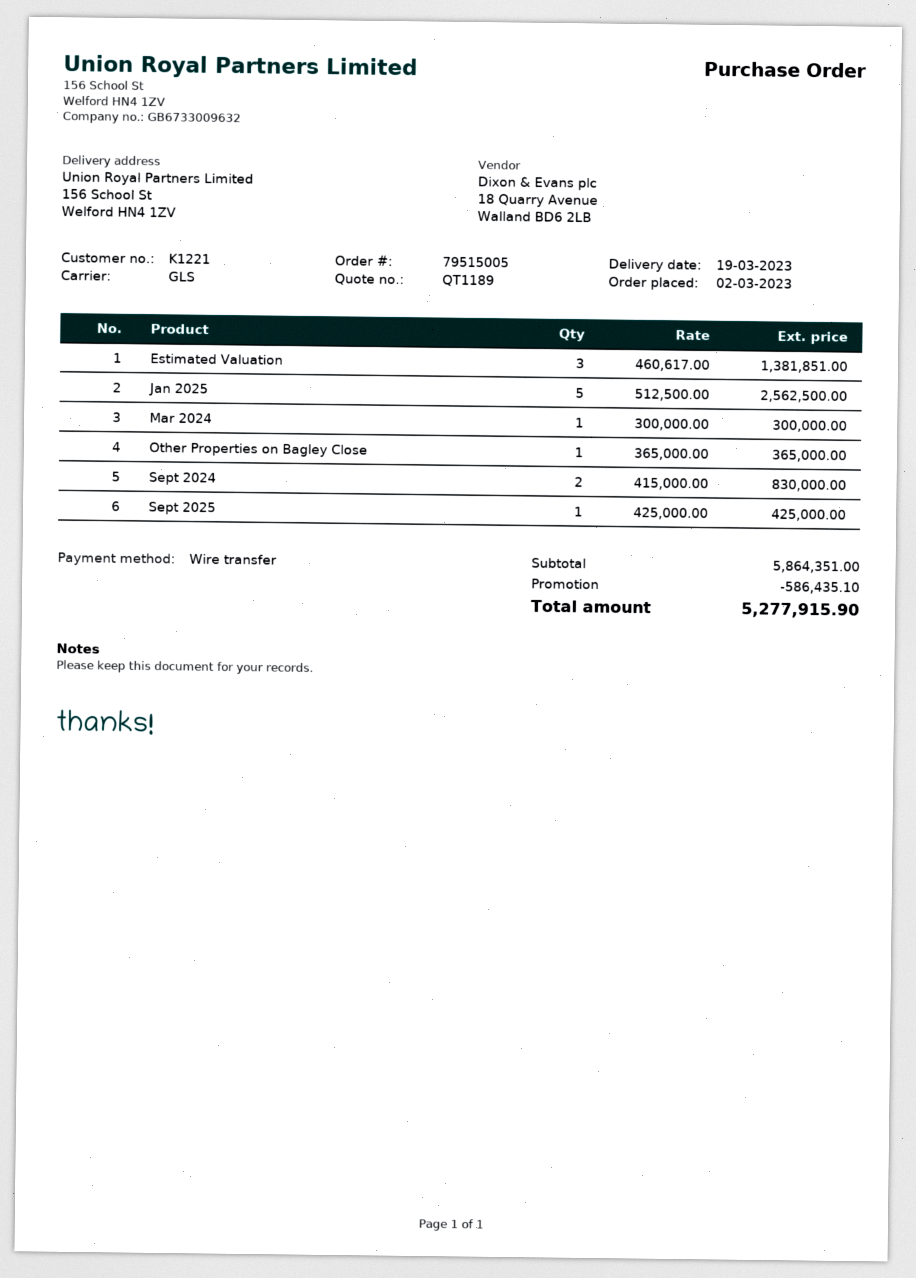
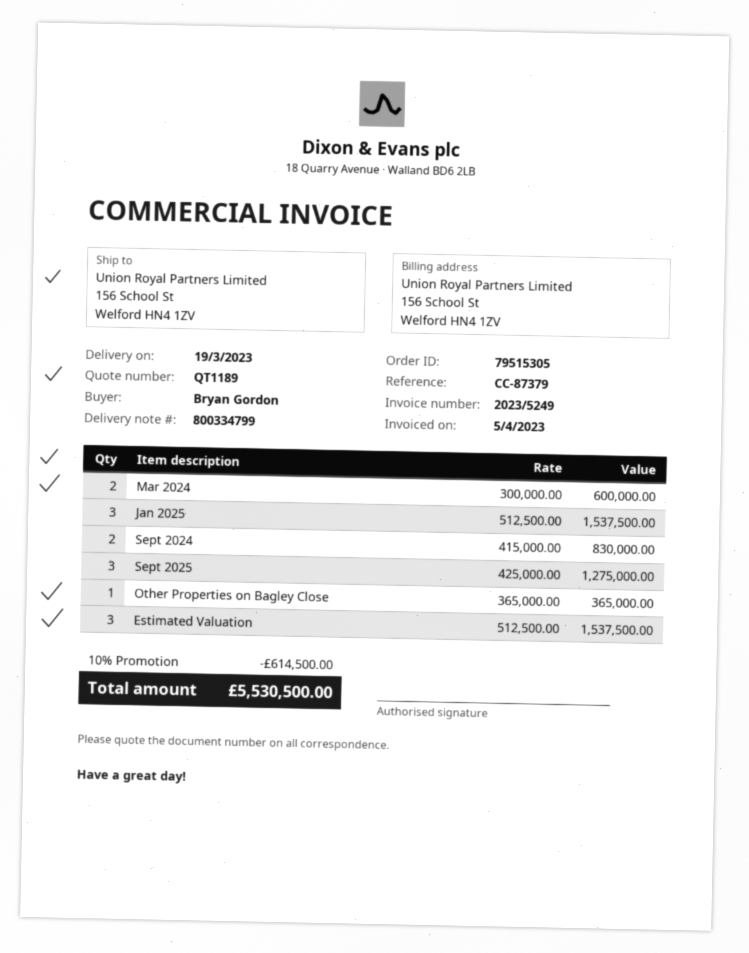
order number: 79515005 -> 79515305
Estimated Valuation: 3 x 460617.00 = 1381851.00 -> 3 x 512500.00 = 1537500.00
Jan 2025: 5 x 512500.00 = 2562500.00 -> 3 x 512500.00 = 1537500.00
Mar 2024: 1 x 300000.00 = 300000.00 -> 2 x 300000.00 = 600000.00
Sept 2025: 1 x 425000.00 = 425000.00 -> 3 x 425000.00 = 1275000.00
discount: 586435.10 -> 614500.00
total: 5277915.90 -> 5530500.00

